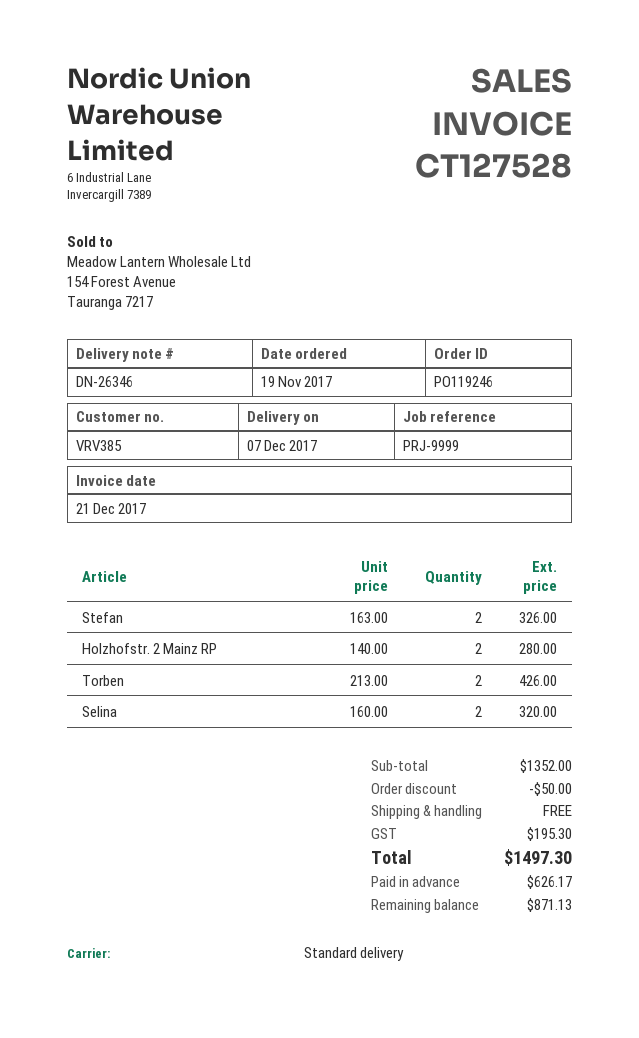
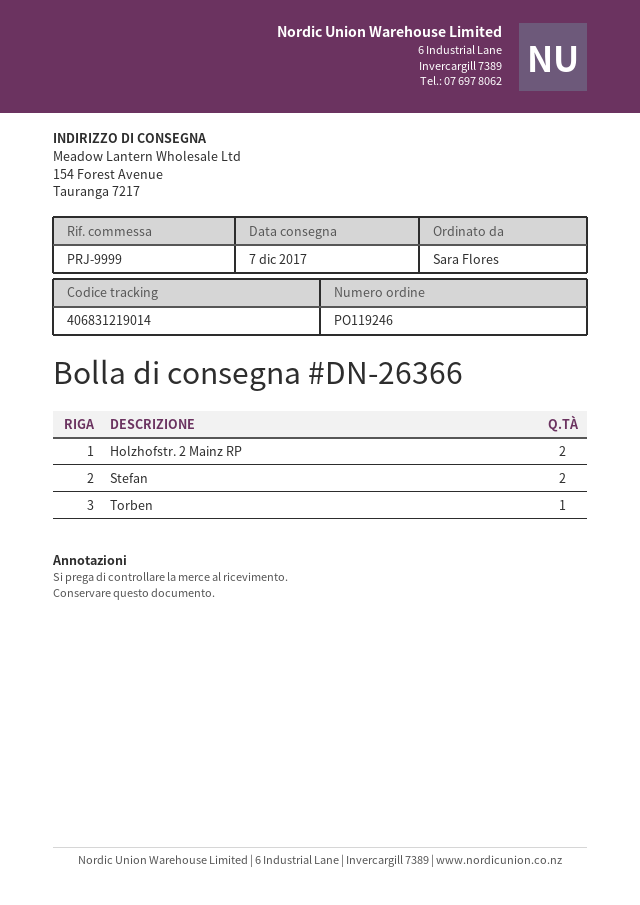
delivery note number: DN-26346 -> DN-26366
Torben: 2 -> 1
Selina: 2 -> none

